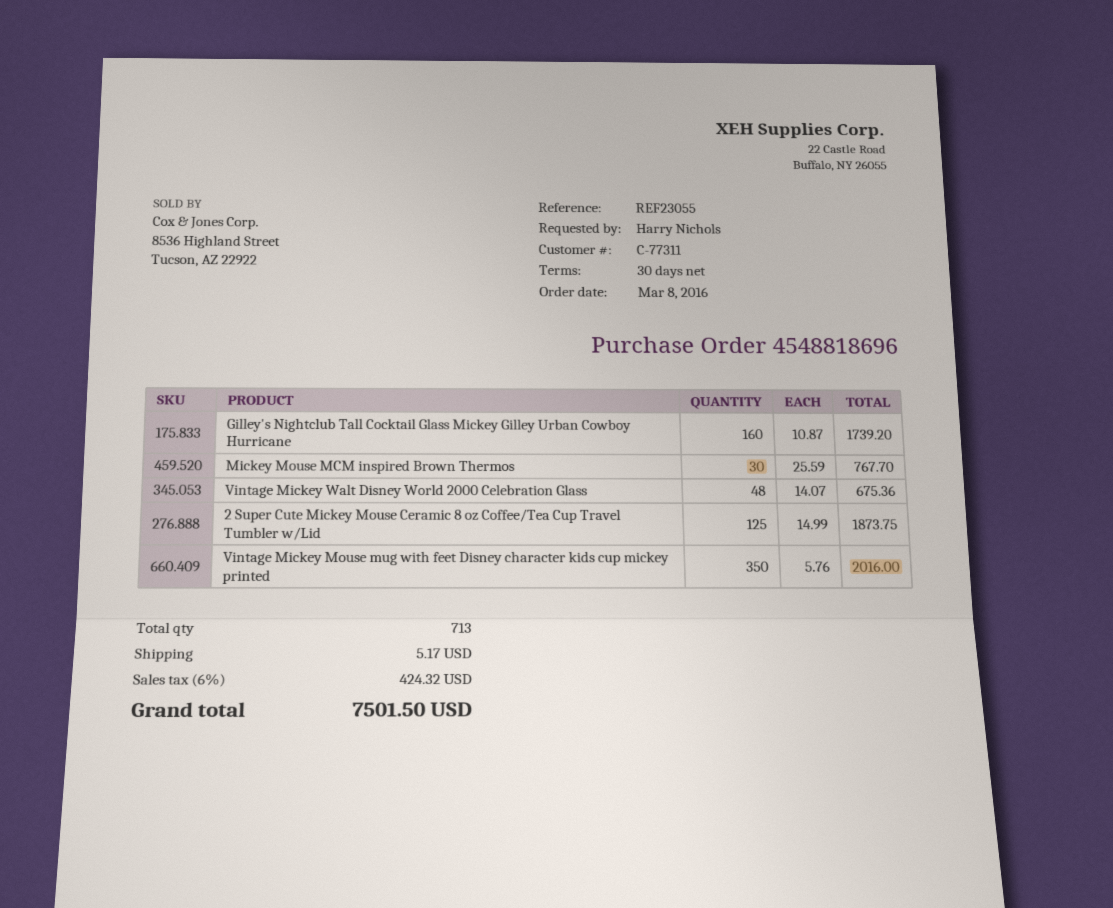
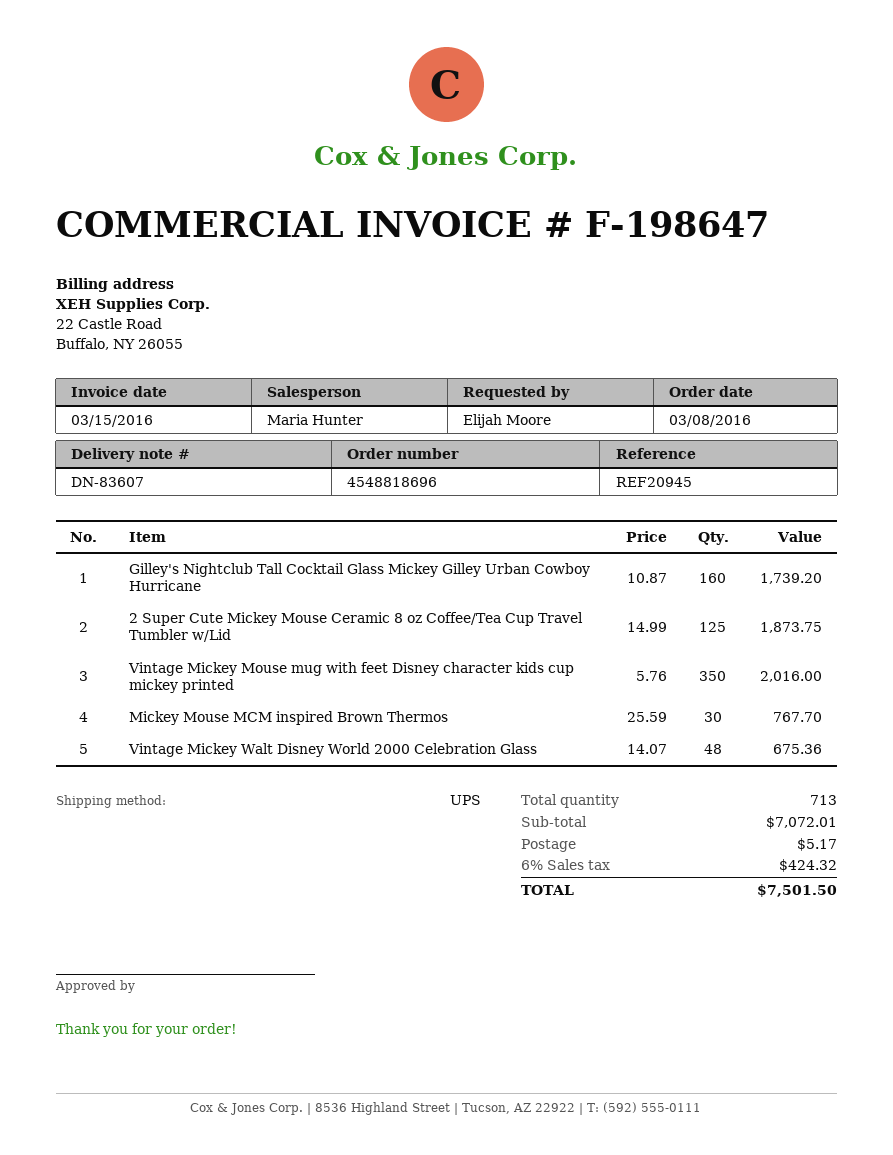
reference: REF23055 -> REF20945
ordered by: Harry Nichols -> Elijah Moore

